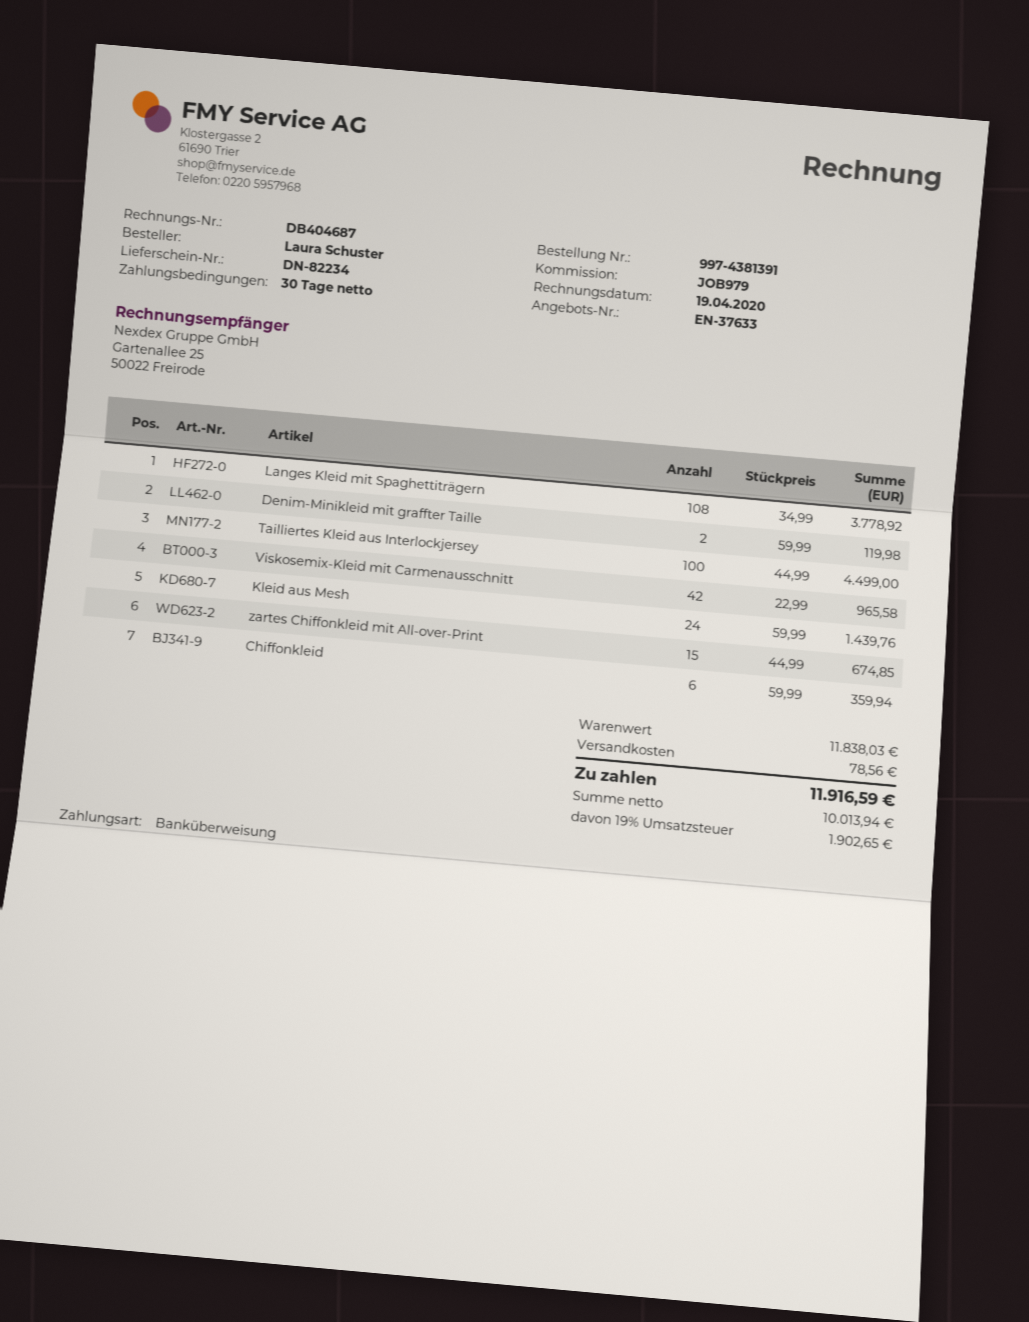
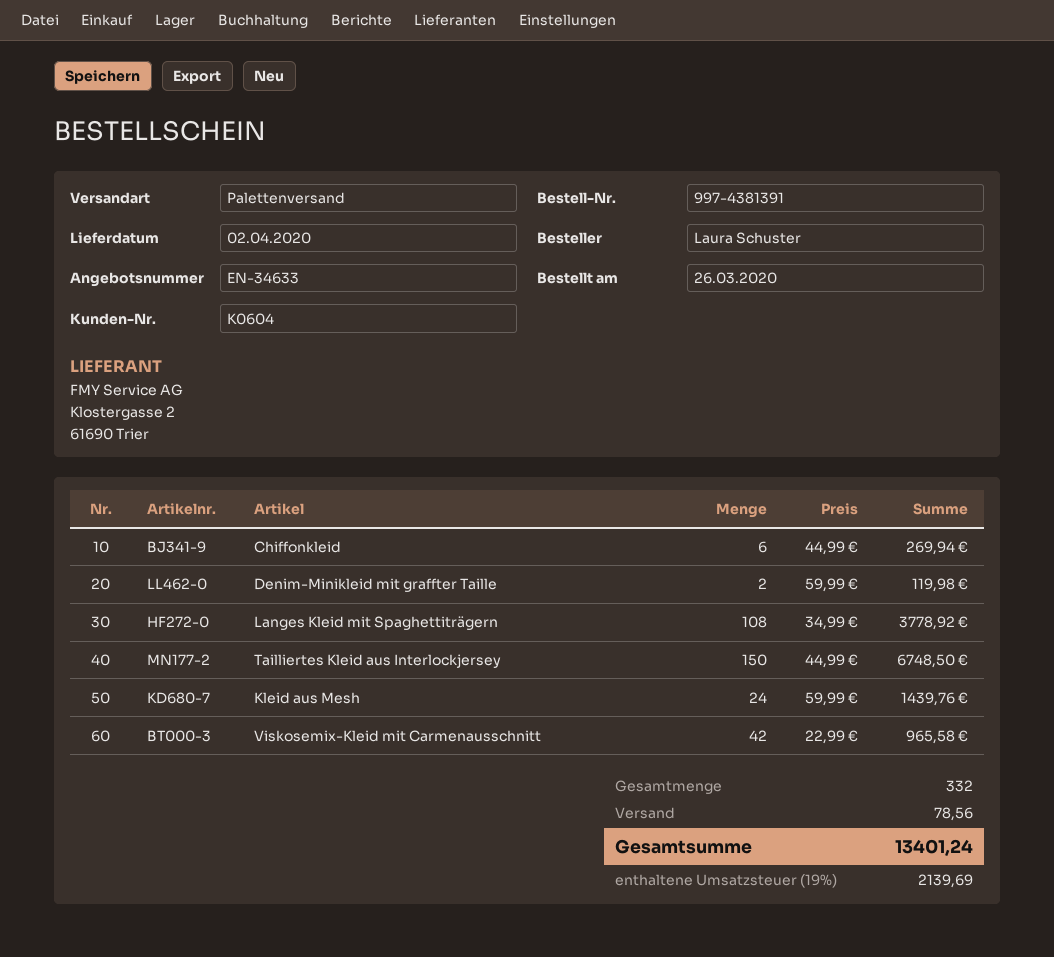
quote number: EN-37633 -> EN-34633
Tailliertes Kleid aus Interlockjersey: 100 x 44.99 = 4499.00 -> 150 x 44.99 = 6748.50
zartes Chiffonkleid mit All-over-Print: 15 x 44.99 = 674.85 -> none
Chiffonkleid: 6 x 59.99 = 359.94 -> 6 x 44.99 = 269.94
tax: 19% = 1902.65 -> 19% = 2139.69
total: 11916.59 -> 13401.24

